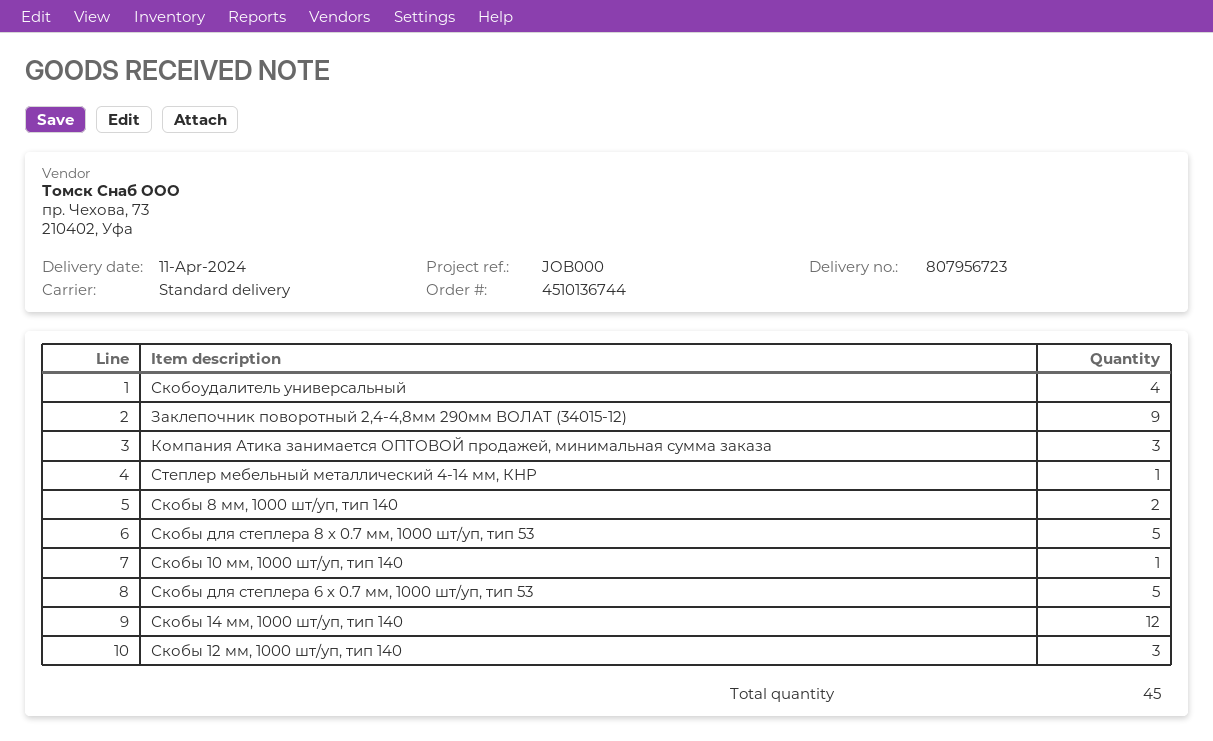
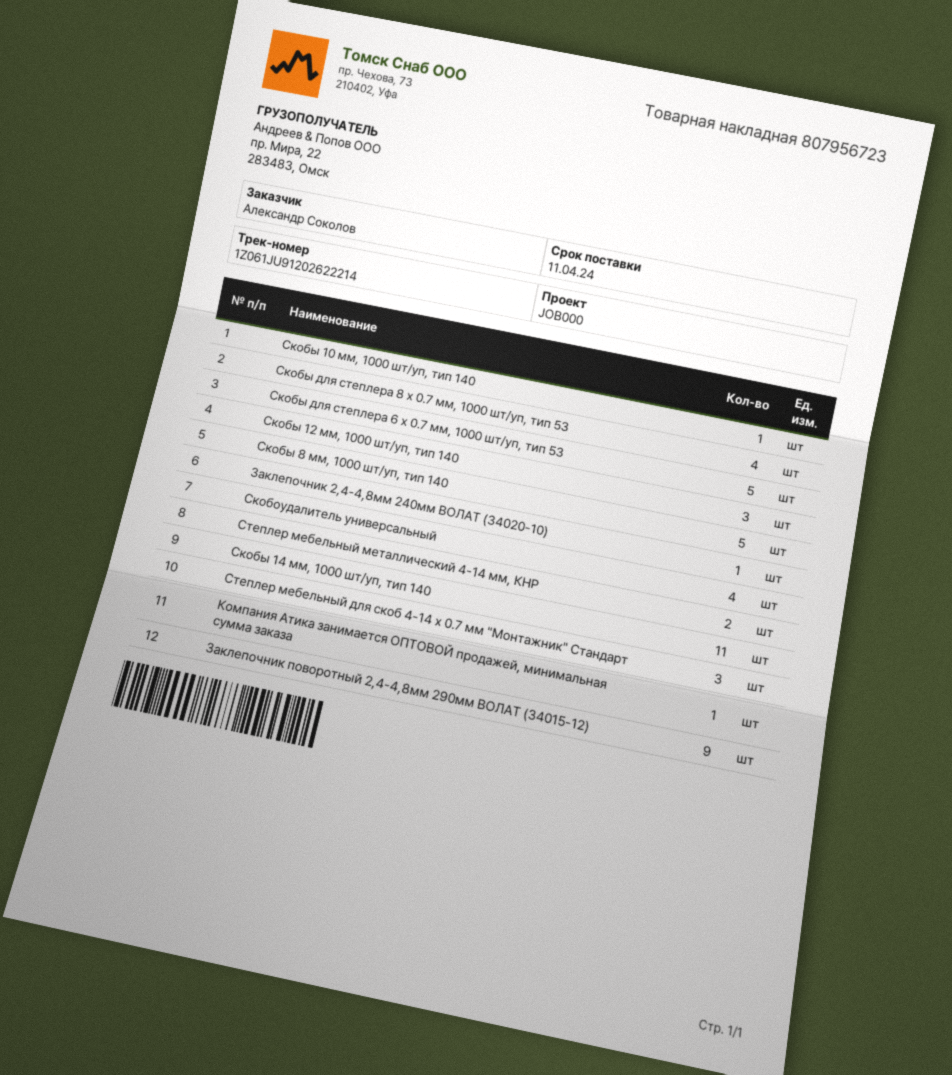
Компания Атика занимается ОПТОВОЙ продажей, минимальная сумма заказа: 3 -> 1
Степлер мебельный металлический 4-14 мм, КНР: 1 -> 2
Скобы 8 мм, 1000 шт/уп, тип 140: 2 -> 5
Скобы для степлера 8 х 0.7 мм, 1000 шт/уп, тип 53: 5 -> 4
Скобы 14 мм, 1000 шт/уп, тип 140: 12 -> 11
Заклепочник 2,4-4,8мм 240мм ВОЛАТ (34020-10): none -> 1
Степлер мебельный для скоб 4-14 х 0.7 мм "Монтажник" Стандарт: none -> 3

